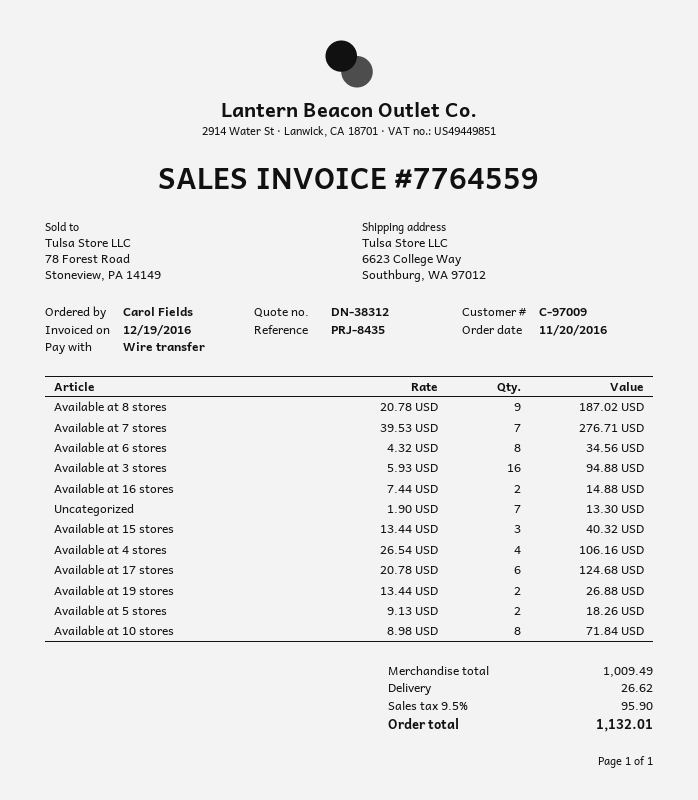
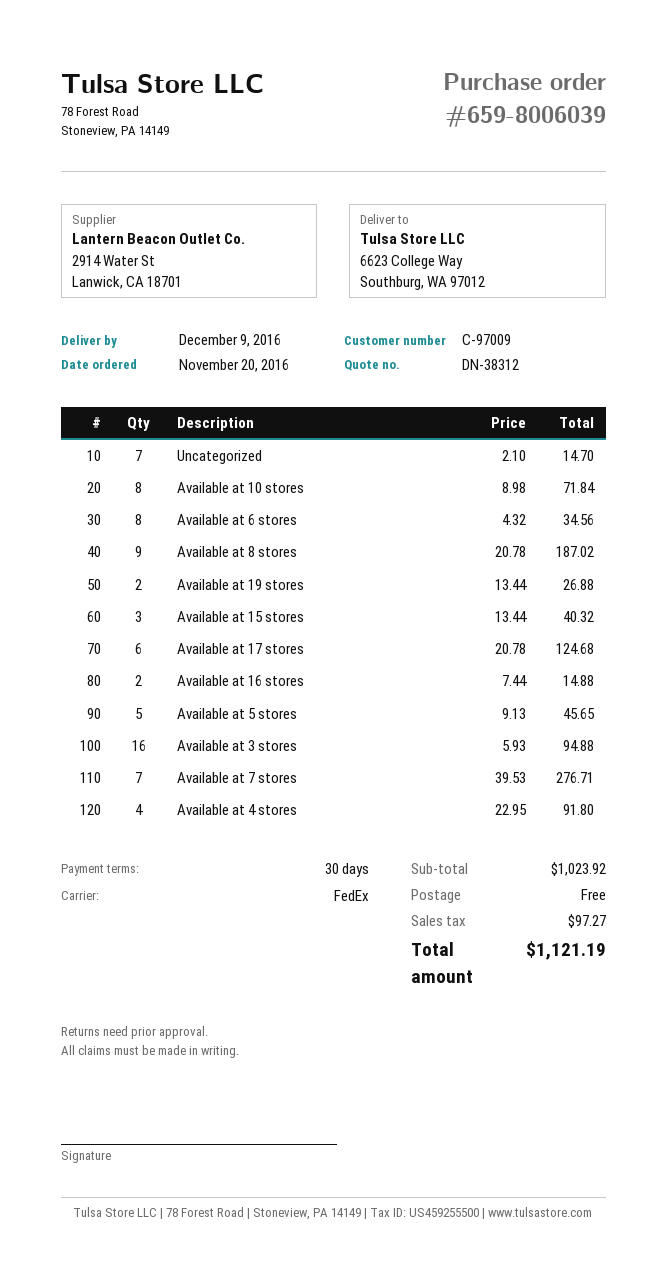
Uncategorized: 7 x 1.90 = 13.30 -> 7 x 2.10 = 14.70
Available at 4 stores: 4 x 26.54 = 106.16 -> 4 x 22.95 = 91.80
Available at 5 stores: 2 x 9.13 = 18.26 -> 5 x 9.13 = 45.65
subtotal: 1009.49 -> 1023.92
shipping: 26.62 -> 0.00
tax: 95.90 -> 97.27
total: 1132.01 -> 1121.19

